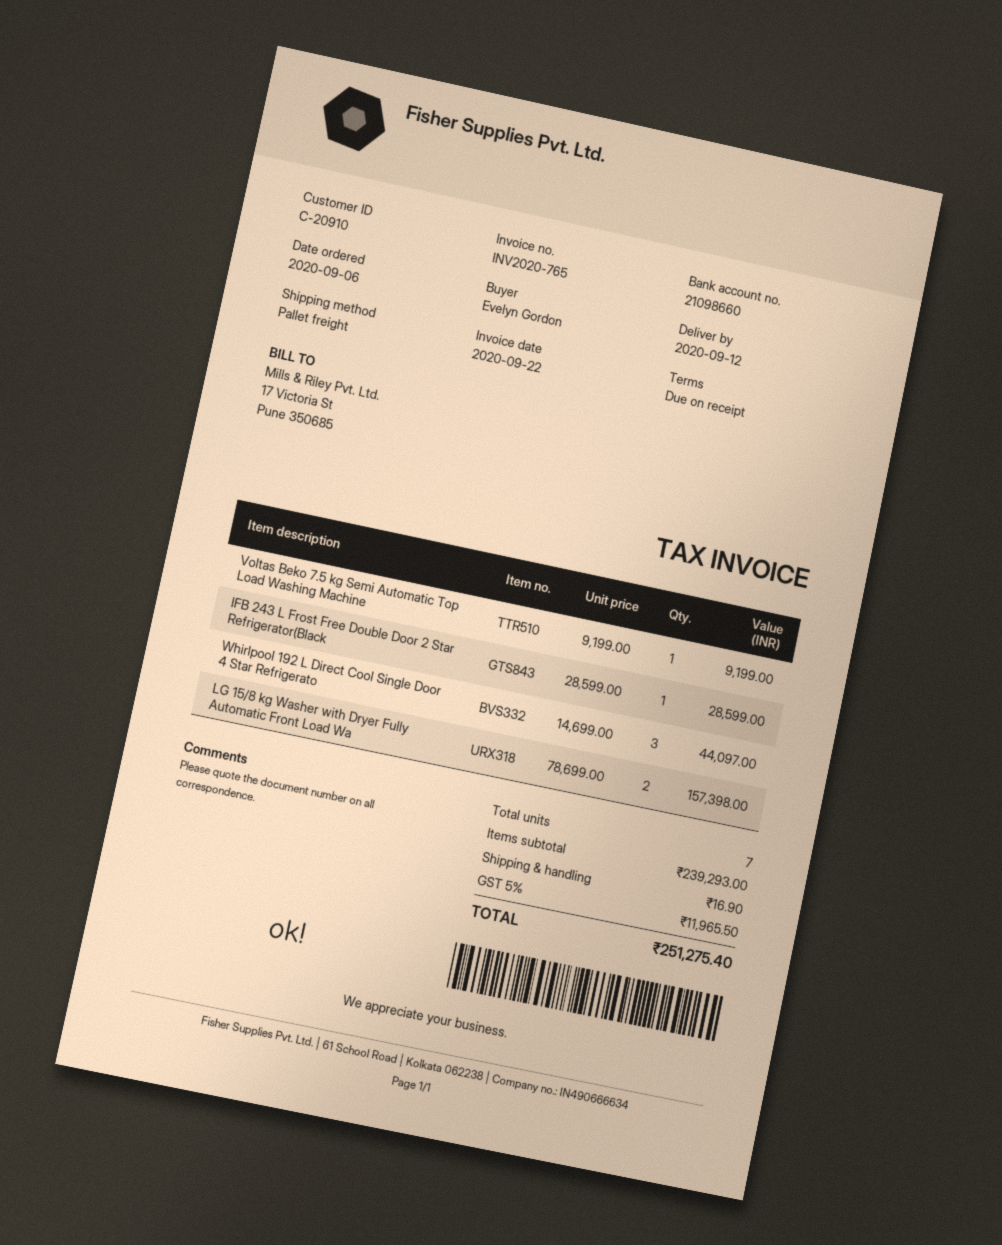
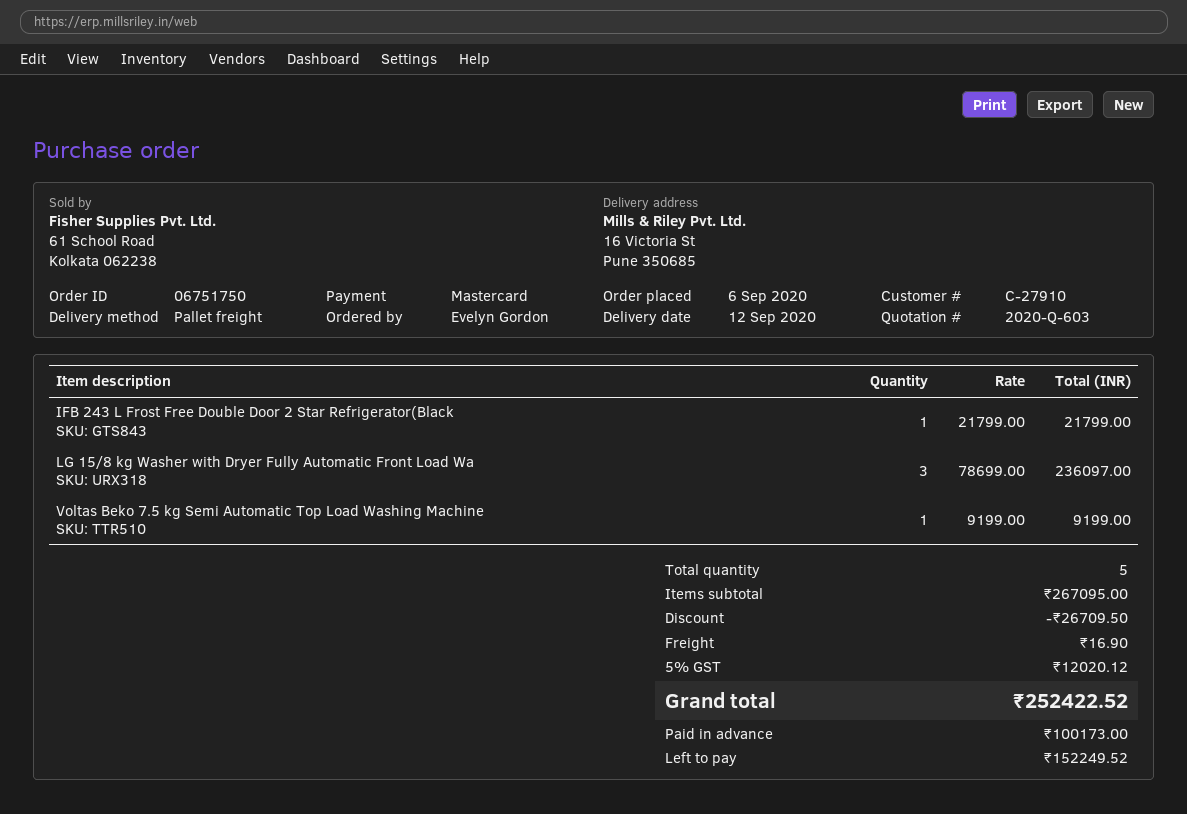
customer number: C-20910 -> C-27910
IFB 243 L Frost Free Double Door 2 Star Refrigerator(Black: 1 x 28599.00 = 28599.00 -> 1 x 21799.00 = 21799.00
Whirlpool 192 L Direct Cool Single Door 4 Star Refrigerato: 3 x 14699.00 = 44097.00 -> none
LG 15/8 kg Washer with Dryer Fully Automatic Front Load Wa: 2 x 78699.00 = 157398.00 -> 3 x 78699.00 = 236097.00
total quantity: 7 -> 5
subtotal: 239293.00 -> 267095.00
discount: none -> 26709.50
tax: 5% = 11965.50 -> 5% = 12020.12
total: 251275.40 -> 252422.52

